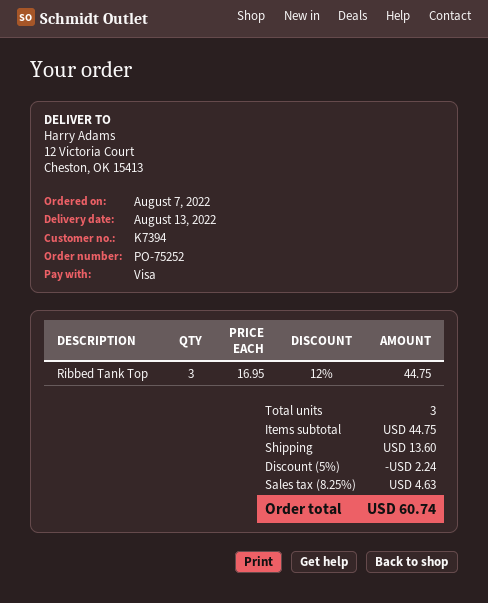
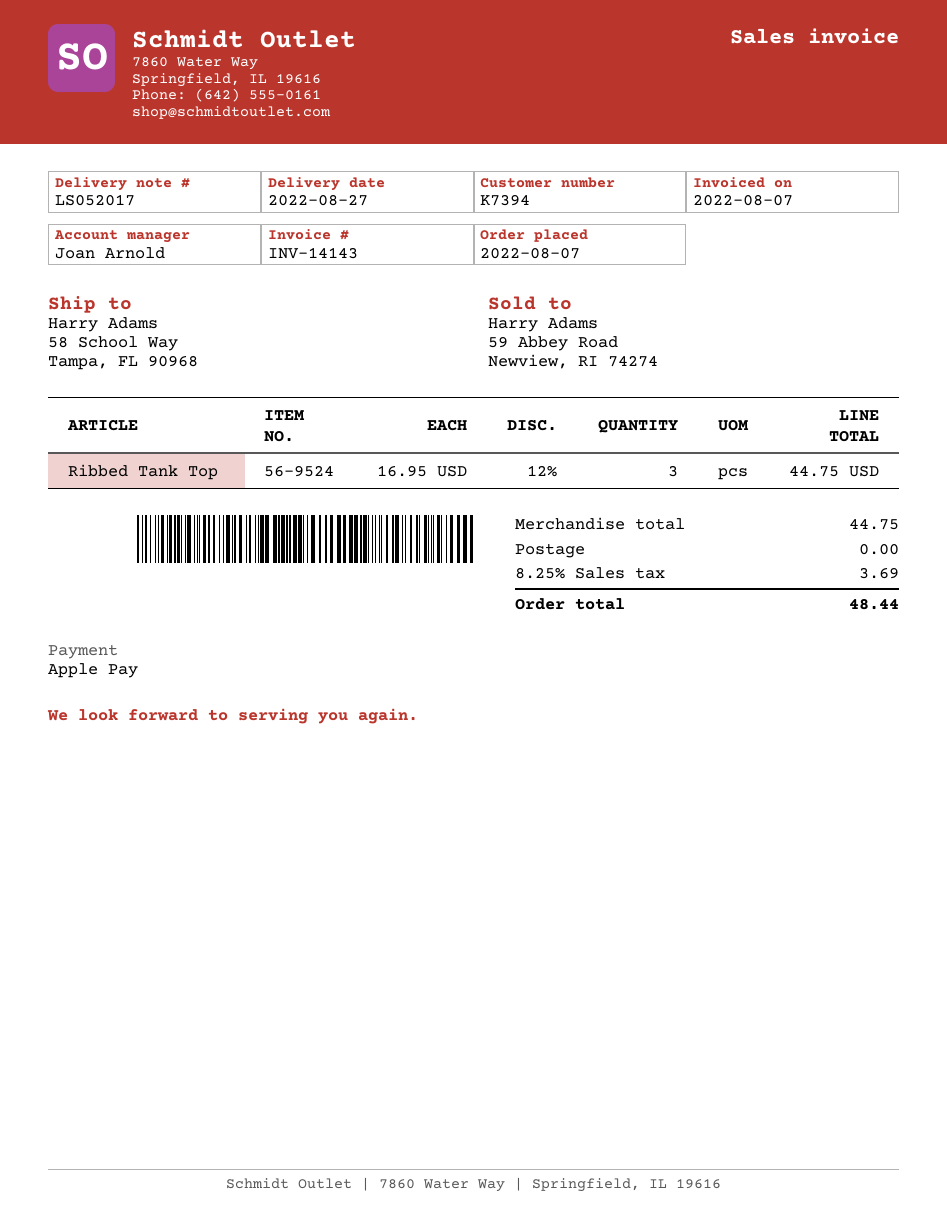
delivery date: 2022-08-13 -> 2022-08-27
payment method: Visa -> Apple Pay
ship to: 12 Victoria Court, Cheston, OK 15413 -> 58 School Way, Tampa, FL 90968
discount: 5% = 2.24 -> none
shipping: 13.60 -> 0.00
tax: 8.25% = 4.63 -> 8.25% = 3.69
total: 60.74 -> 48.44

